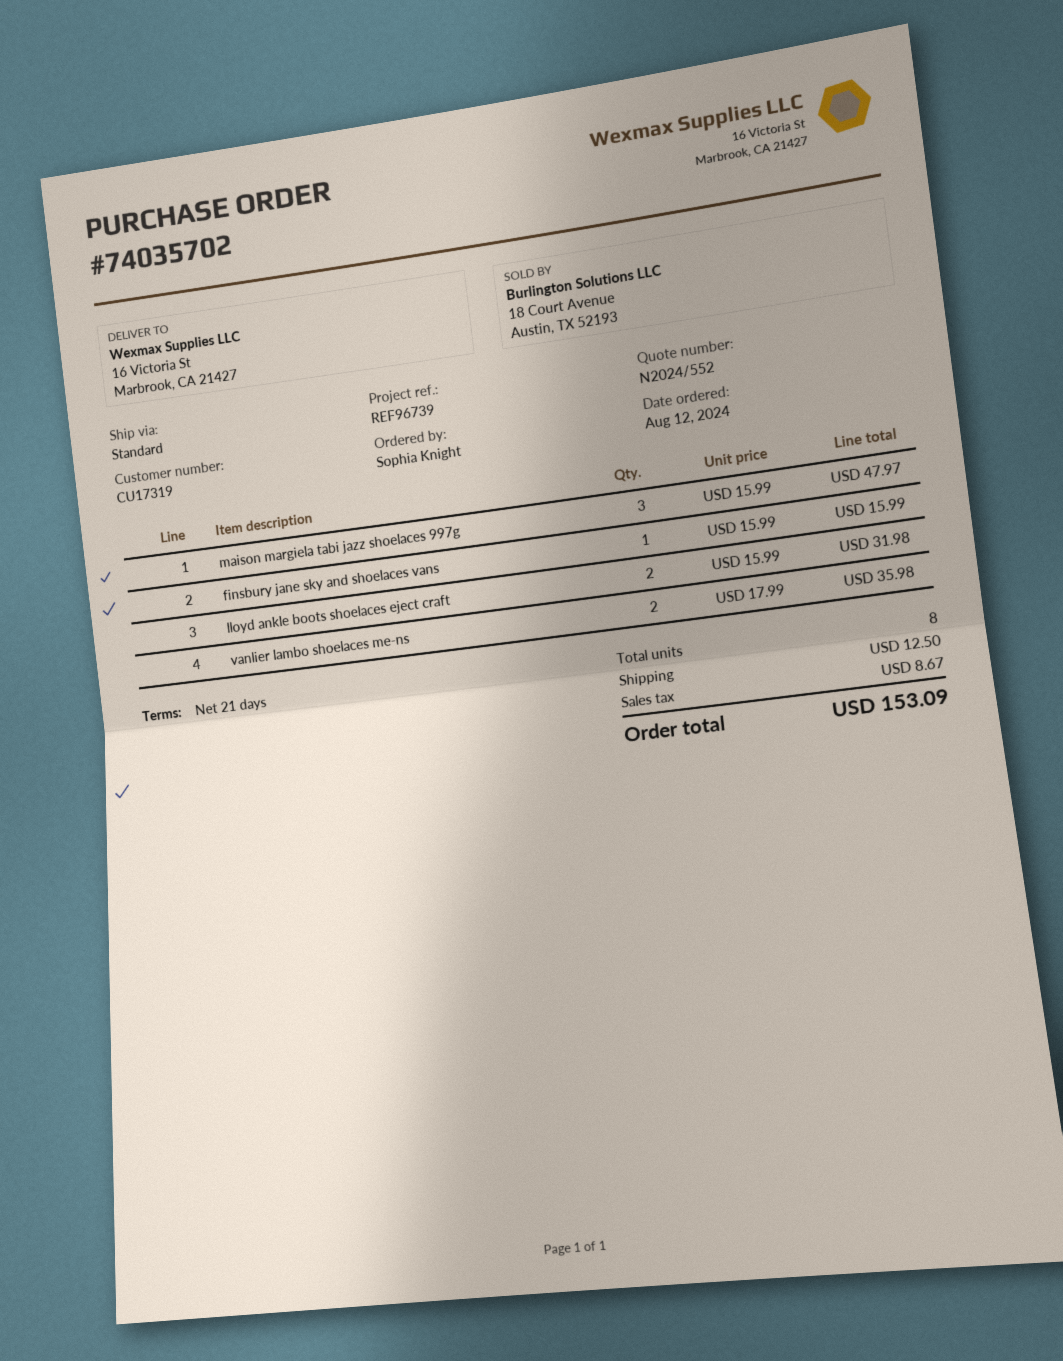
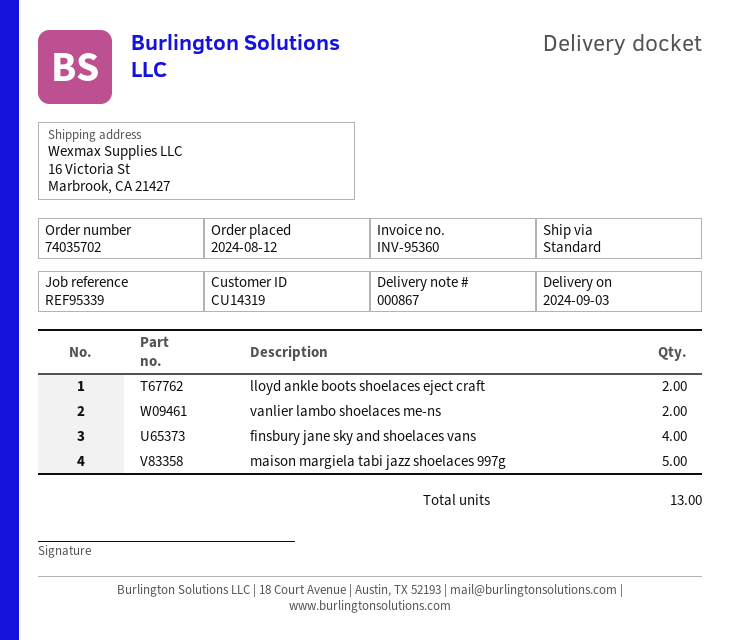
customer number: CU17319 -> CU14319
reference: REF96739 -> REF95339
maison margiela tabi jazz shoelaces 997g: 3 -> 5
finsbury jane sky and shoelaces vans: 1 -> 4
total quantity: 8 -> 13

